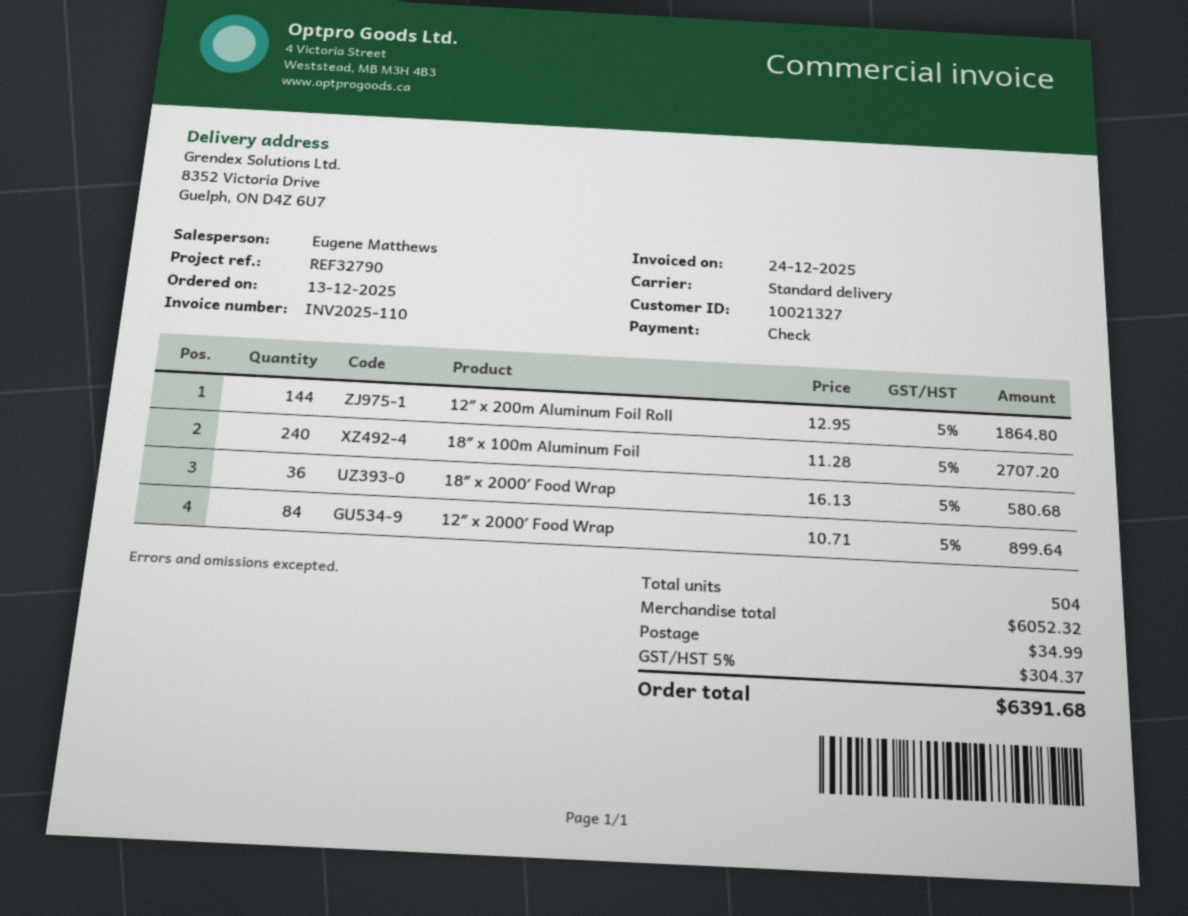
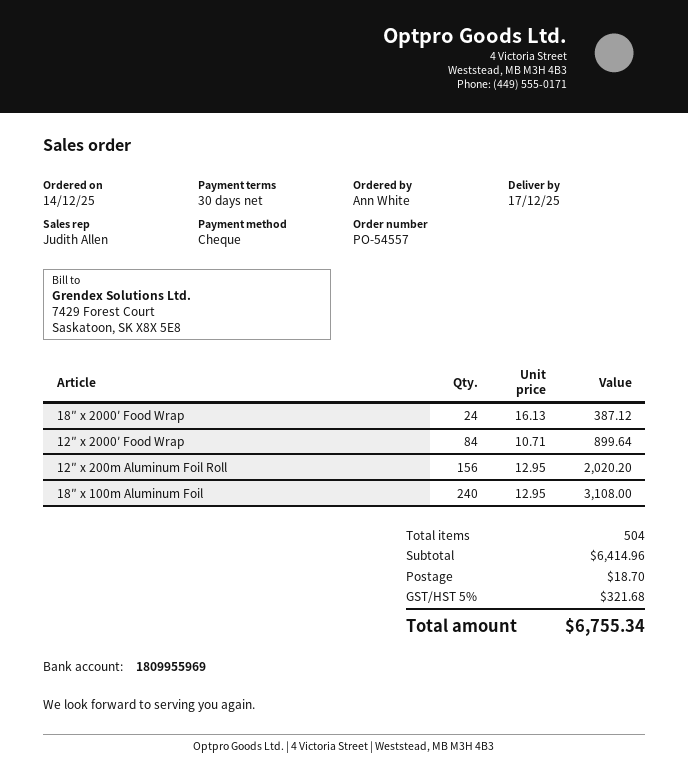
order date: 2025-12-13 -> 2025-12-14
sales rep: Eugene Matthews -> Judith Allen
12″ x 200m Aluminum Foil Roll: 144 x 12.95 = 1864.80 -> 156 x 12.95 = 2020.20
18″ x 100m Aluminum Foil: 240 x 11.28 = 2707.20 -> 240 x 12.95 = 3108.00
18″ x 2000′ Food Wrap: 36 x 16.13 = 580.68 -> 24 x 16.13 = 387.12
subtotal: 6052.32 -> 6414.96
shipping: 34.99 -> 18.70
tax: 5% = 304.37 -> 5% = 321.68
total: 6391.68 -> 6755.34

